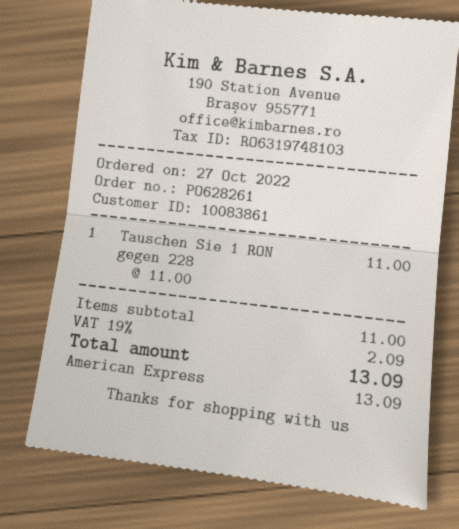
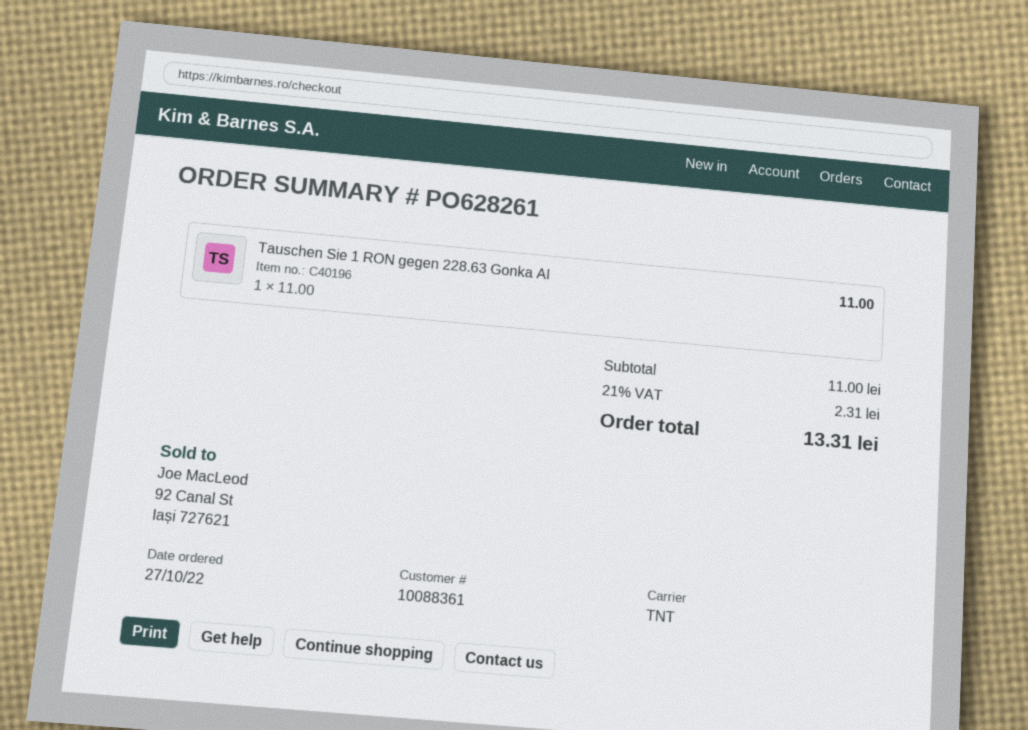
customer number: 10083861 -> 10088361
tax: 19% = 2.09 -> 21% = 2.31
total: 13.09 -> 13.31

